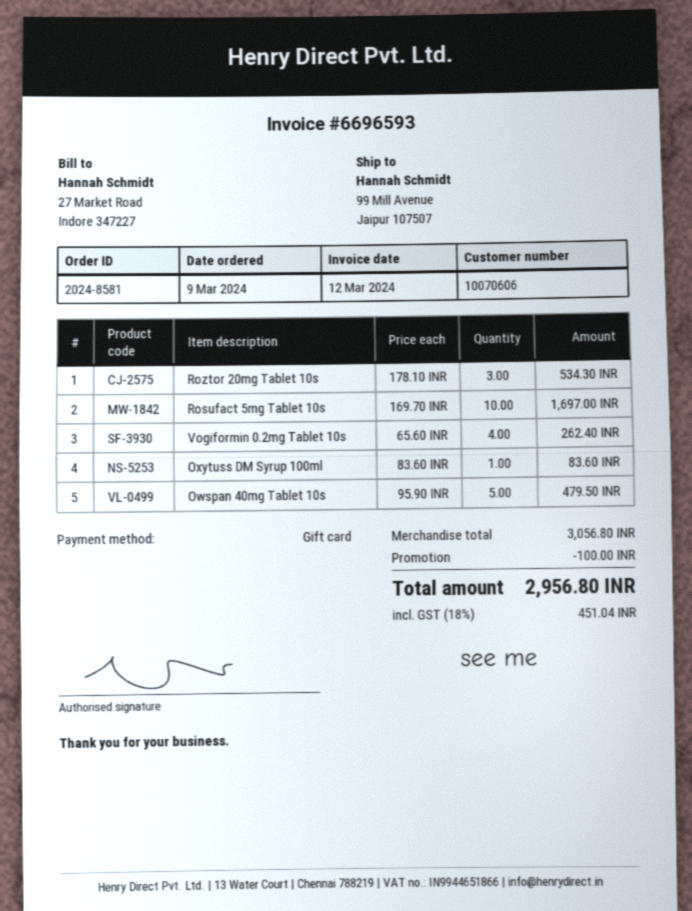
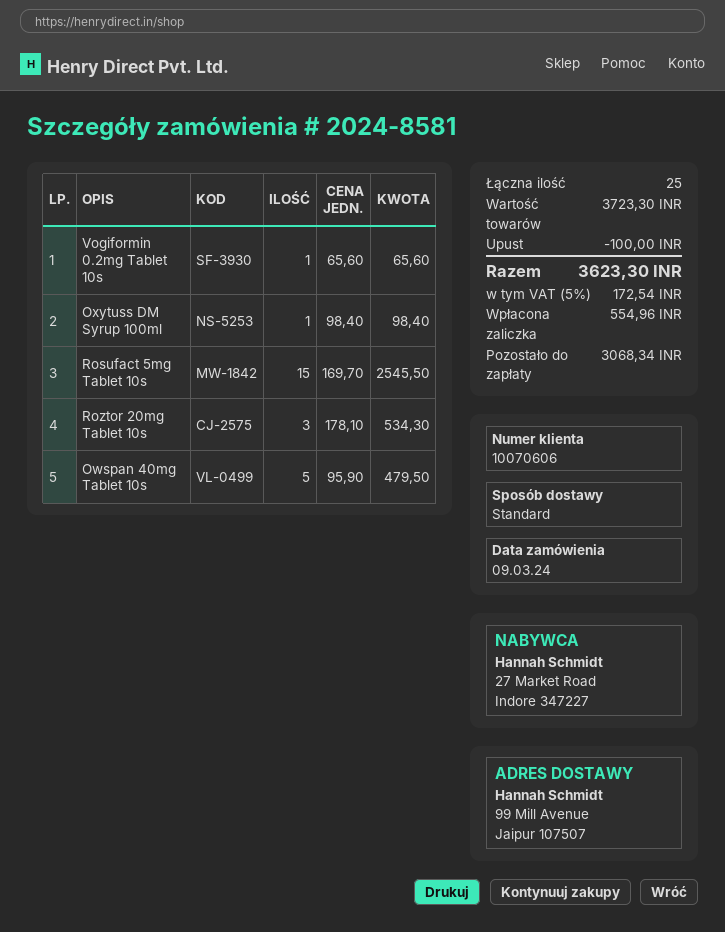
Rosufact 5mg Tablet 10s: 10 x 169.70 = 1697.00 -> 15 x 169.70 = 2545.50
Vogiformin 0.2mg Tablet 10s: 4 x 65.60 = 262.40 -> 1 x 65.60 = 65.60
Oxytuss DM Syrup 100ml: 1 x 83.60 = 83.60 -> 1 x 98.40 = 98.40
subtotal: 3056.80 -> 3723.30
tax: 18% = 451.04 -> 5% = 172.54
total: 2956.80 -> 3623.30

